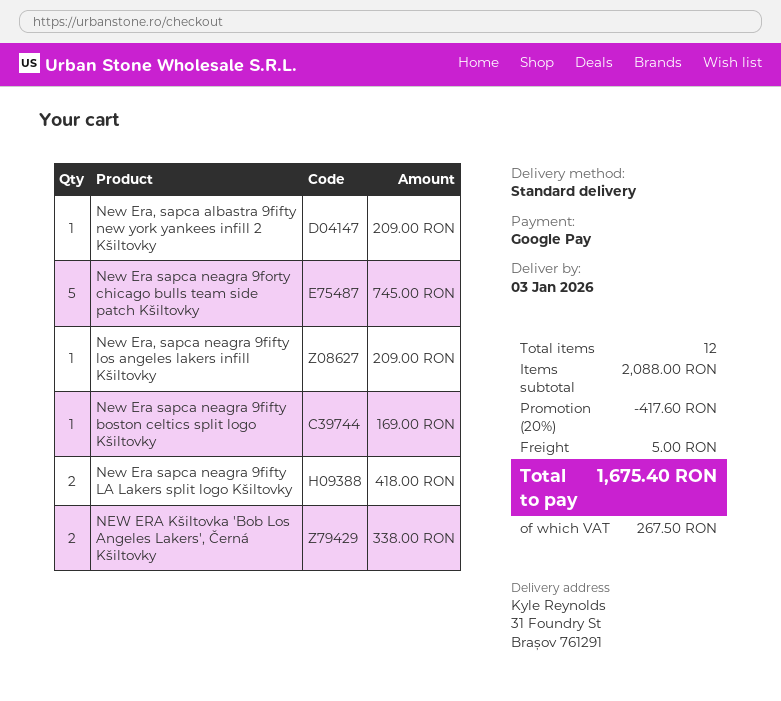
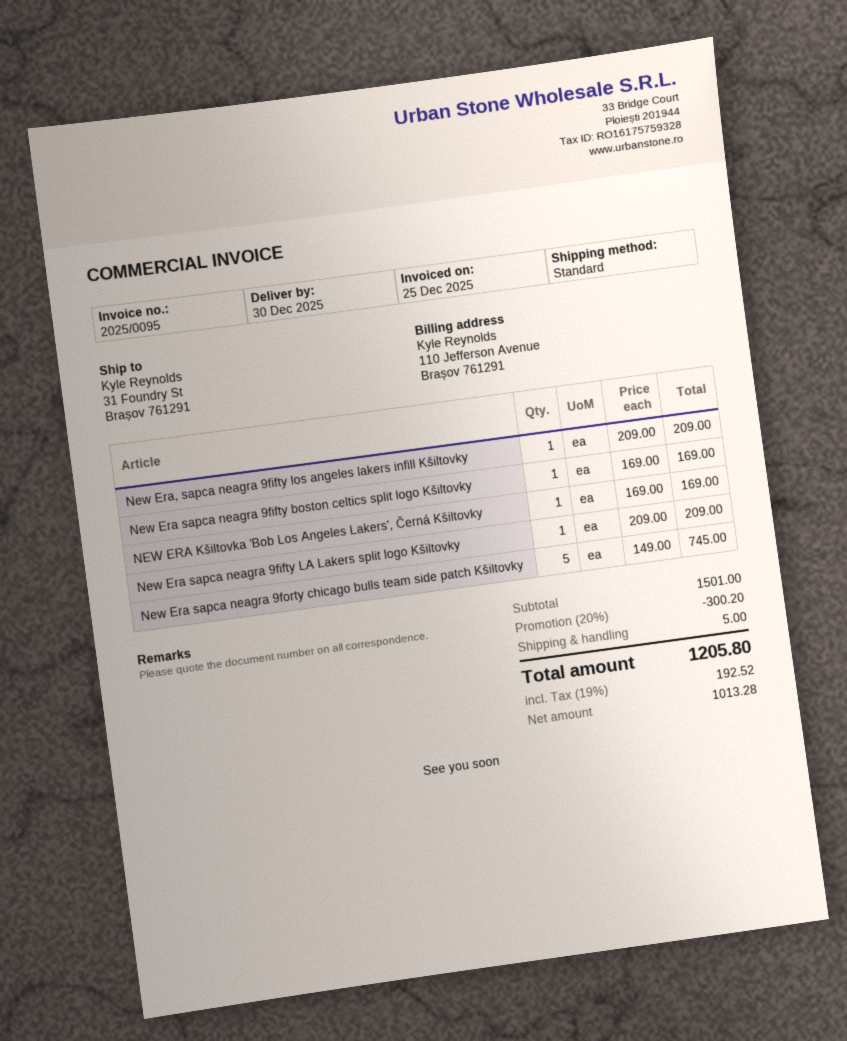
delivery date: 2026-01-03 -> 2025-12-30
New Era, sapca albastra 9fifty new york yankees infill 2 Kšiltovky: 1 for 209.00 -> none
New Era sapca neagra 9fifty LA Lakers split logo Kšiltovky: 2 for 418.00 -> 1 for 209.00
NEW ERA Kšiltovka 'Bob Los Angeles Lakers', Černá Kšiltovky: 2 for 338.00 -> 1 for 169.00
subtotal: 2088.00 -> 1501.00
discount: 20% = 417.60 -> 20% = 300.20
tax: 267.50 -> 192.52
total: 1675.40 -> 1205.80

